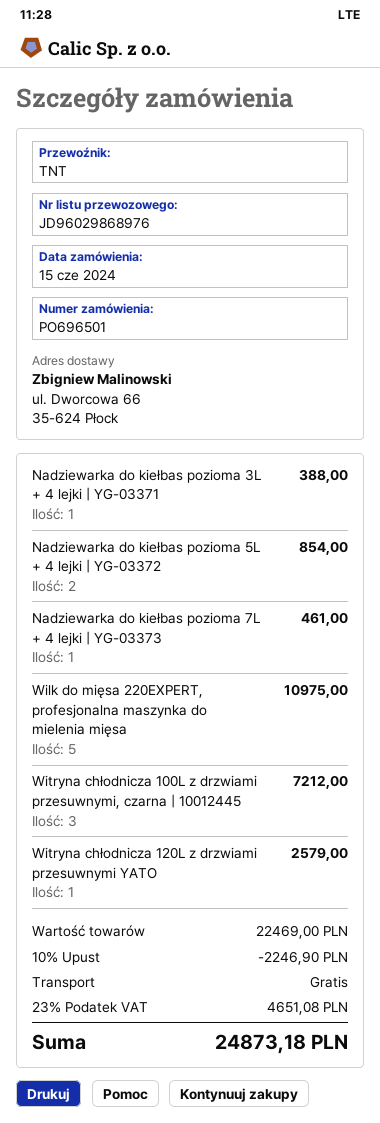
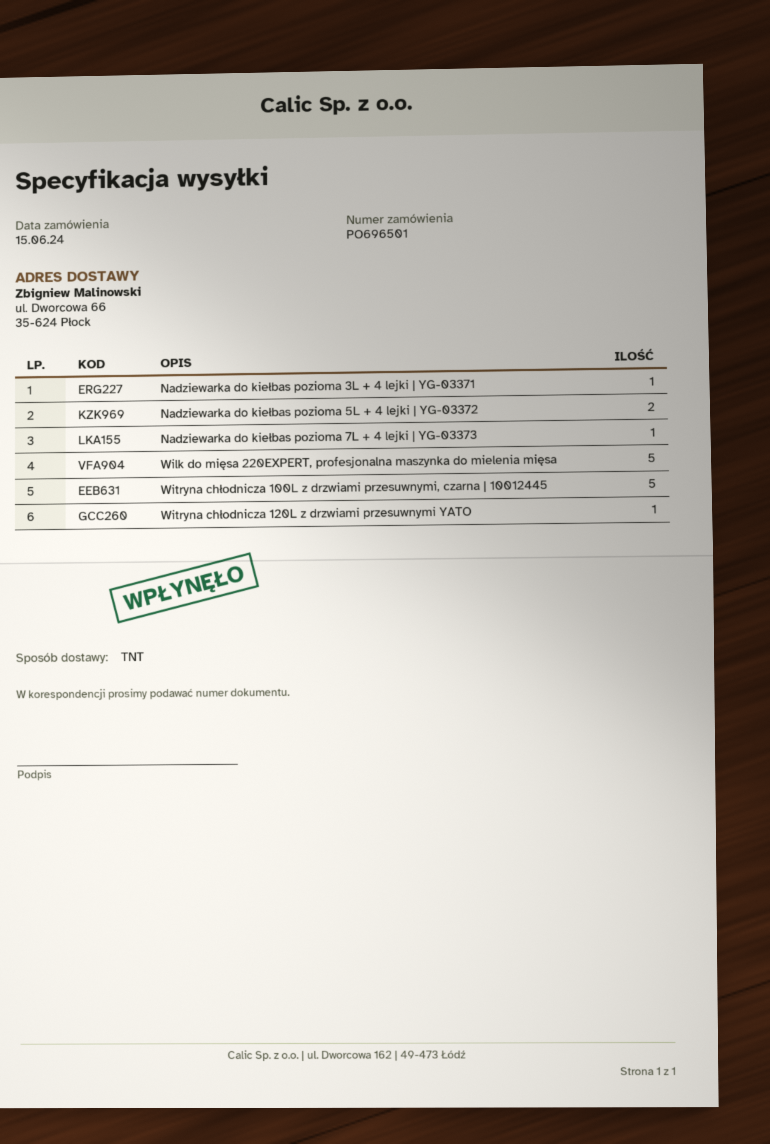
Witryna chłodnicza 100L z drzwiami przesuwnymi, czarna | 10012445: 3 -> 5

